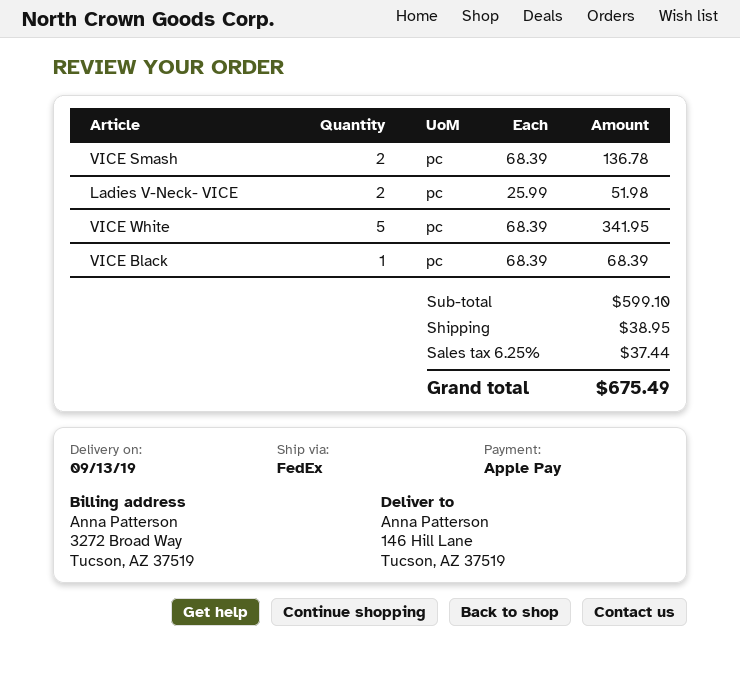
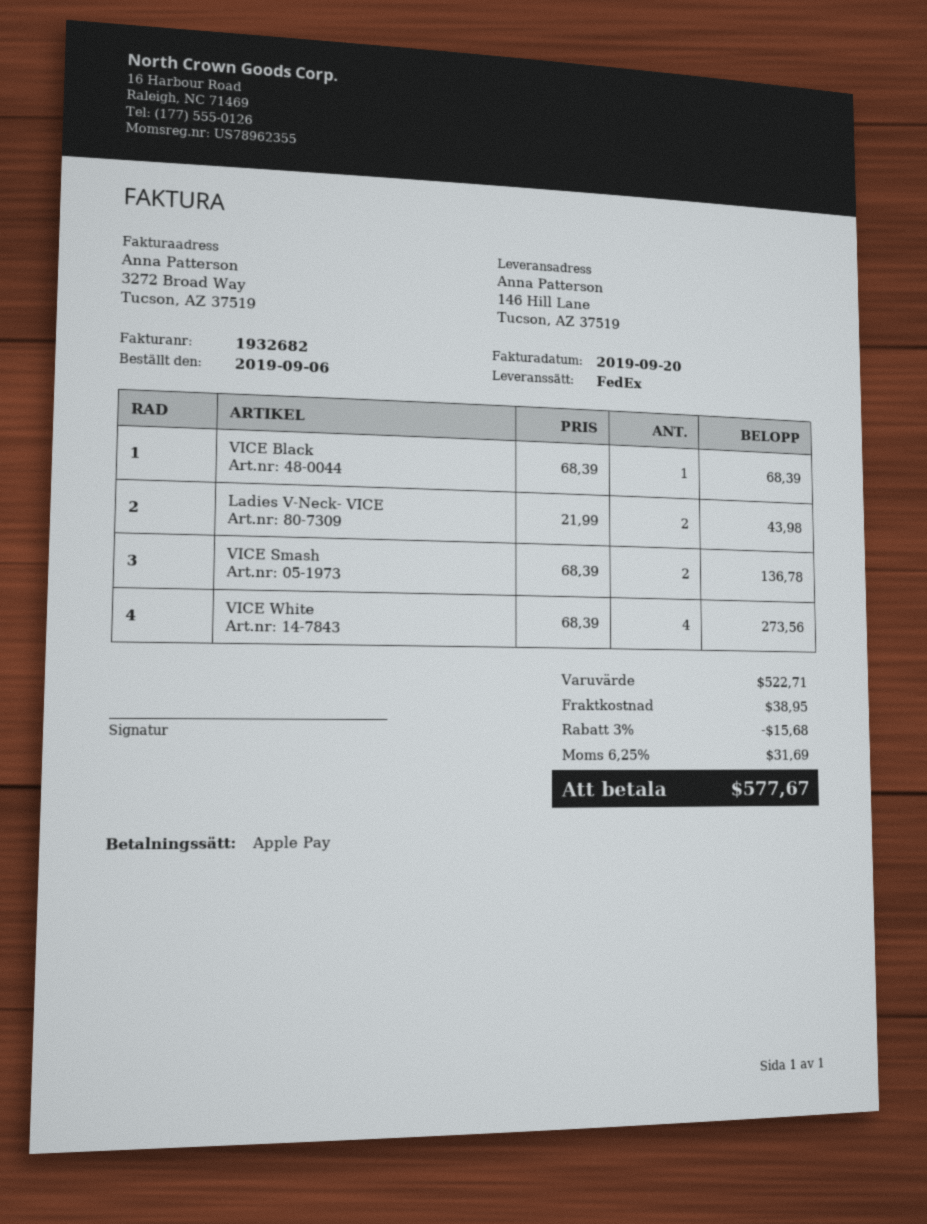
Ladies V-Neck- VICE: 2 x 25.99 = 51.98 -> 2 x 21.99 = 43.98
VICE White: 5 x 68.39 = 341.95 -> 4 x 68.39 = 273.56
subtotal: 599.10 -> 522.71
discount: none -> 3% = 15.68
tax: 6.25% = 37.44 -> 6.25% = 31.69
total: 675.49 -> 577.67

